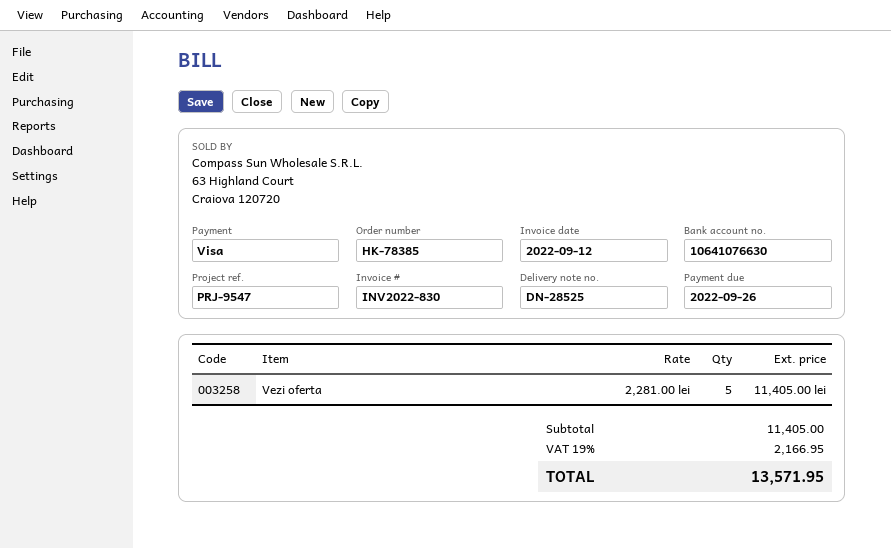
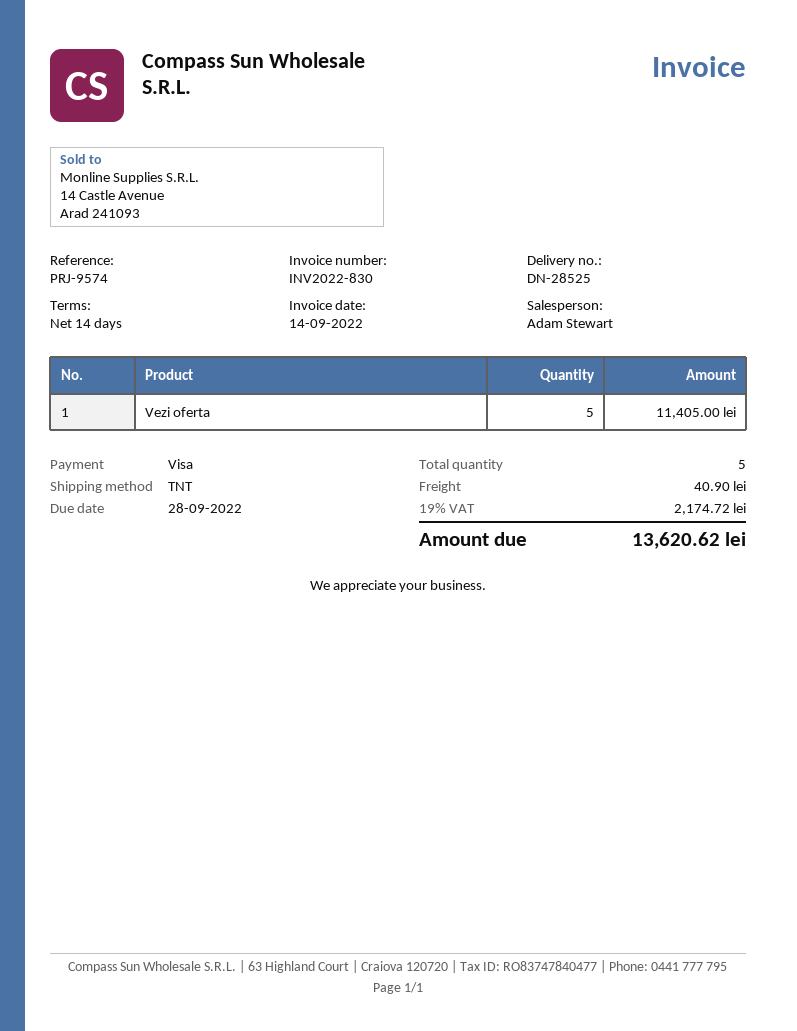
invoice date: 2022-09-12 -> 2022-09-14
due date: 2022-09-26 -> 2022-09-28
reference: PRJ-9547 -> PRJ-9574
shipping: none -> 40.90
tax: 19% = 2166.95 -> 19% = 2174.72
total: 13571.95 -> 13620.62

